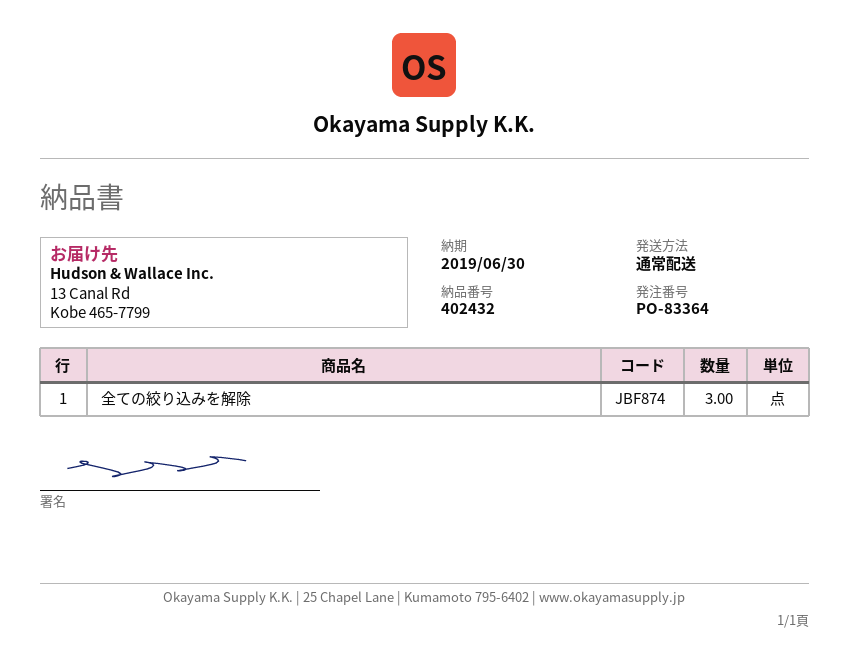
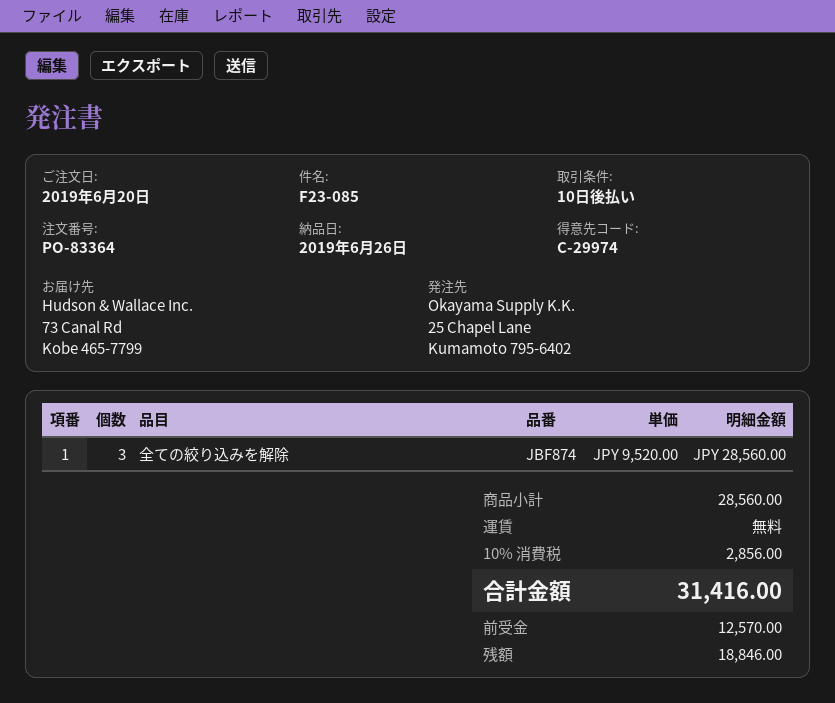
delivery date: 2019-06-30 -> 2019-06-26
ship to: 13 Canal Rd, Kobe 465-7799 -> 73 Canal Rd, Kobe 465-7799

